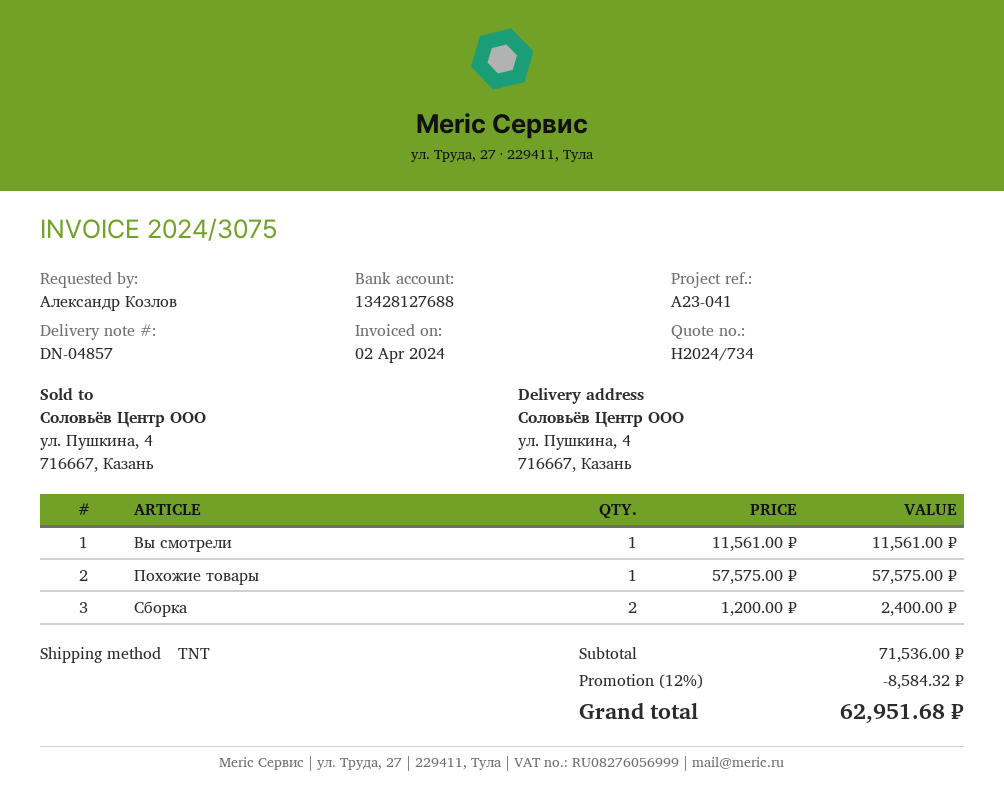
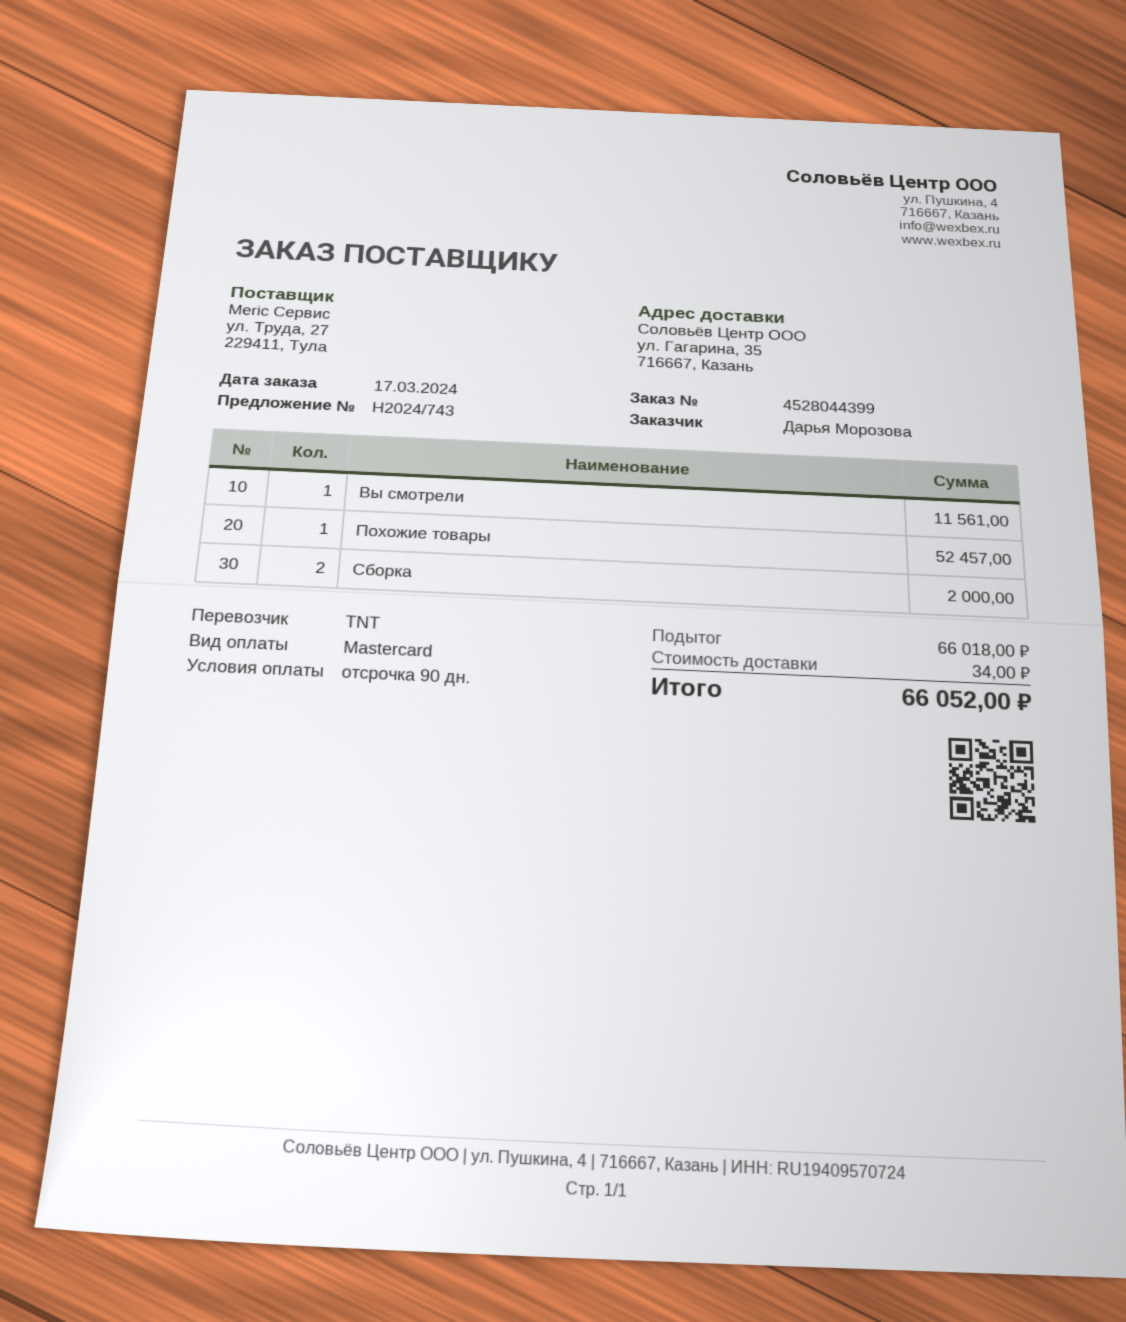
quote number: H2024/734 -> H2024/743
ordered by: Александр Козлов -> Дарья Морозова
ship to: ул. Пушкина, 4, 716667, Казань -> ул. Гагарина, 35, 716667, Казань
Похожие товары: 1 for 57575.00 -> 1 for 52457.00
Сборка: 2 for 2400.00 -> 2 for 2000.00
subtotal: 71536.00 -> 66018.00
discount: 12% = 8584.32 -> none
shipping: none -> 34.00
total: 62951.68 -> 66052.00

